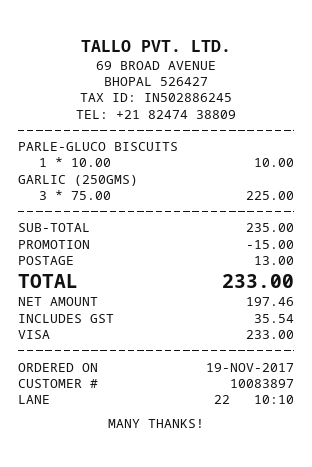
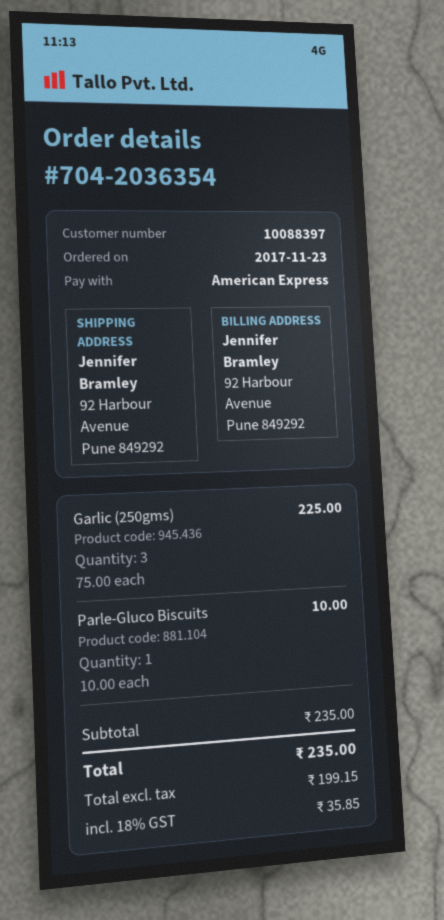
order date: 2017-11-19 -> 2017-11-23
customer number: 10083897 -> 10088397
payment method: Visa -> American Express
discount: 15.00 -> none
shipping: 13.00 -> none
net: 197.46 -> 199.15
tax: 35.54 -> 35.85
total: 233.00 -> 235.00

